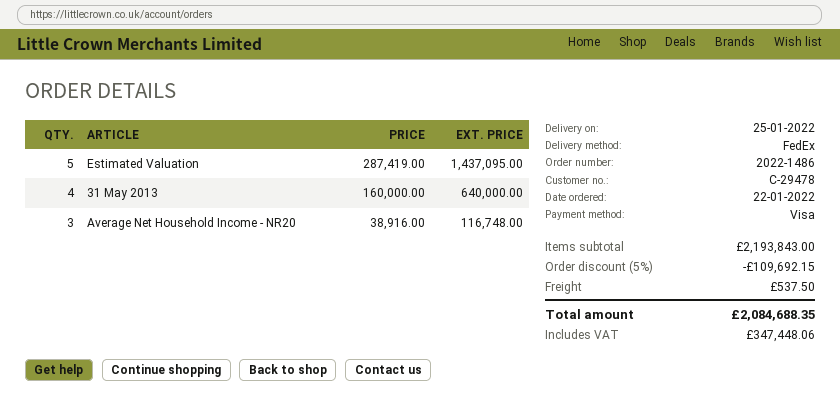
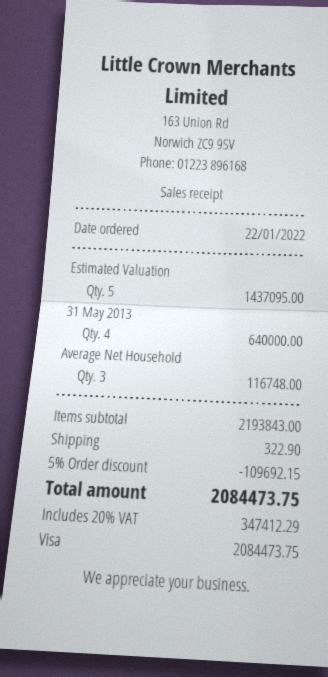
shipping: 537.50 -> 322.90
tax: 347448.06 -> 347412.29
total: 2084688.35 -> 2084473.75

